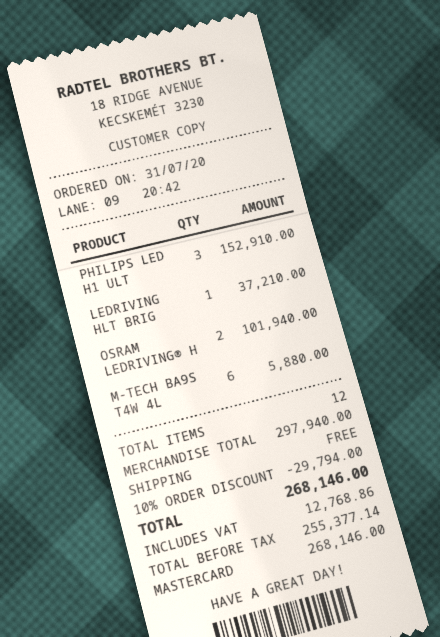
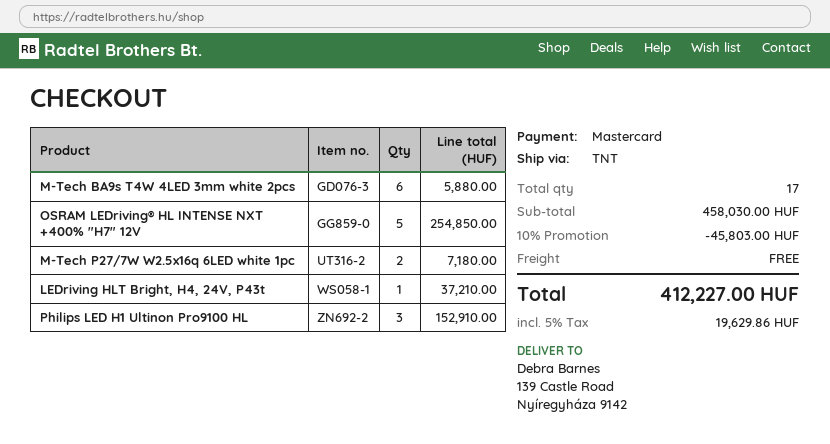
OSRAM LEDRIVING® H: 2 for 101940.00 -> 5 for 254850.00
M-Tech P27/7W W2.5x16q 6LED white 1pc: none -> 2 for 7180.00
total quantity: 12 -> 17
subtotal: 297940.00 -> 458030.00
discount: 10% = 29794.00 -> 10% = 45803.00
tax: 12768.86 -> 19629.86
total: 268146.00 -> 412227.00

